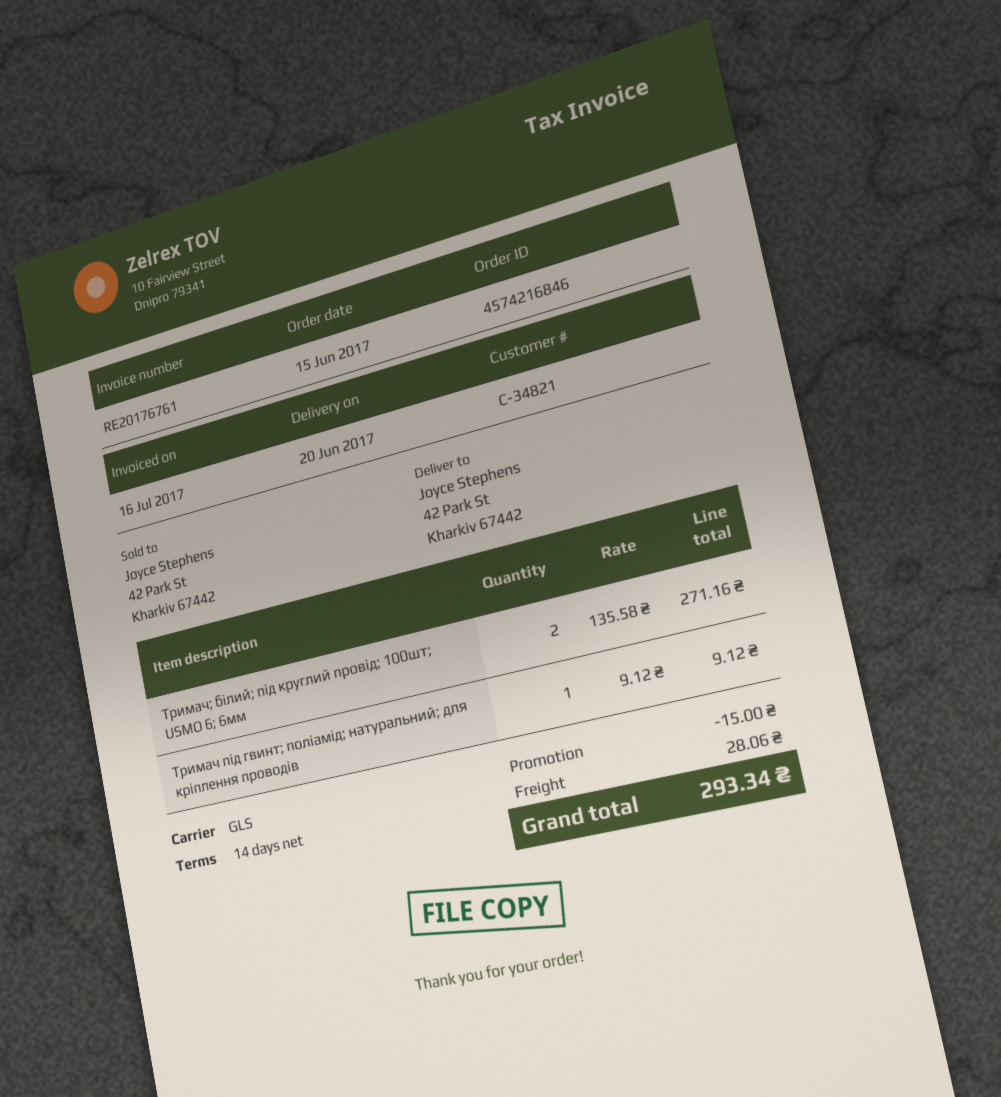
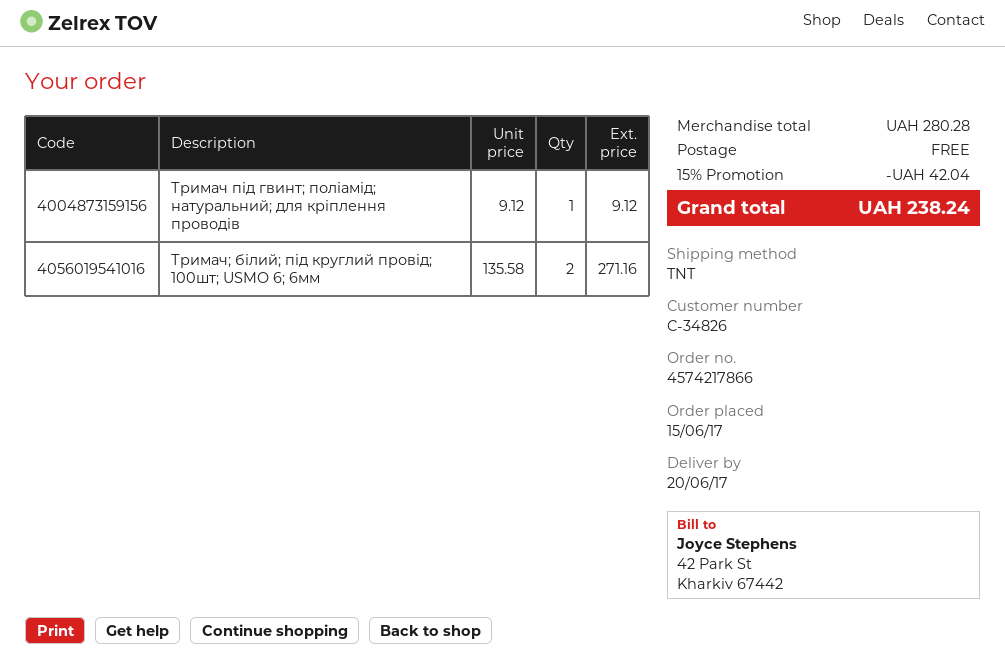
order number: 4574216846 -> 4574217866
customer number: C-34821 -> C-34826
shipping method: GLS -> TNT
discount: 15.00 -> 42.04
shipping: 28.06 -> 0.00
total: 293.34 -> 238.24

